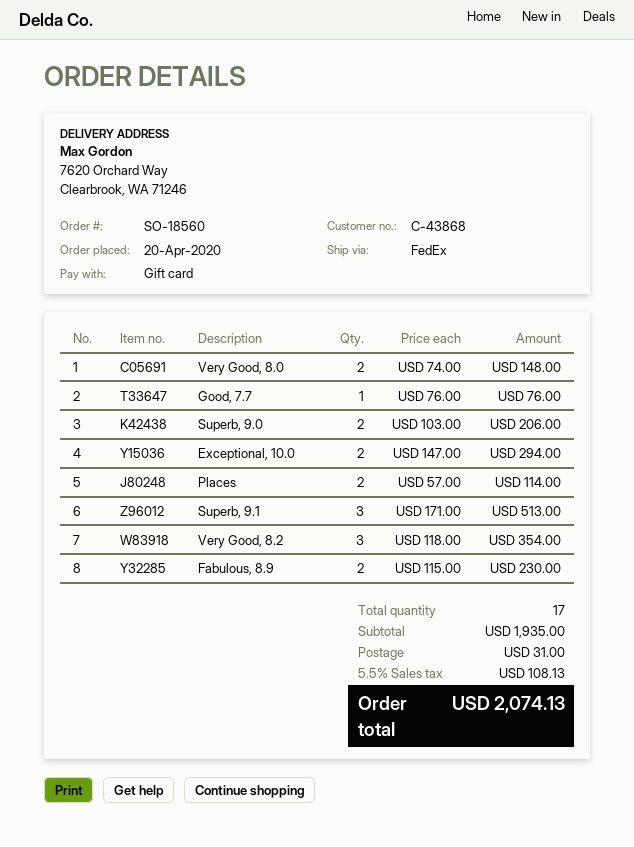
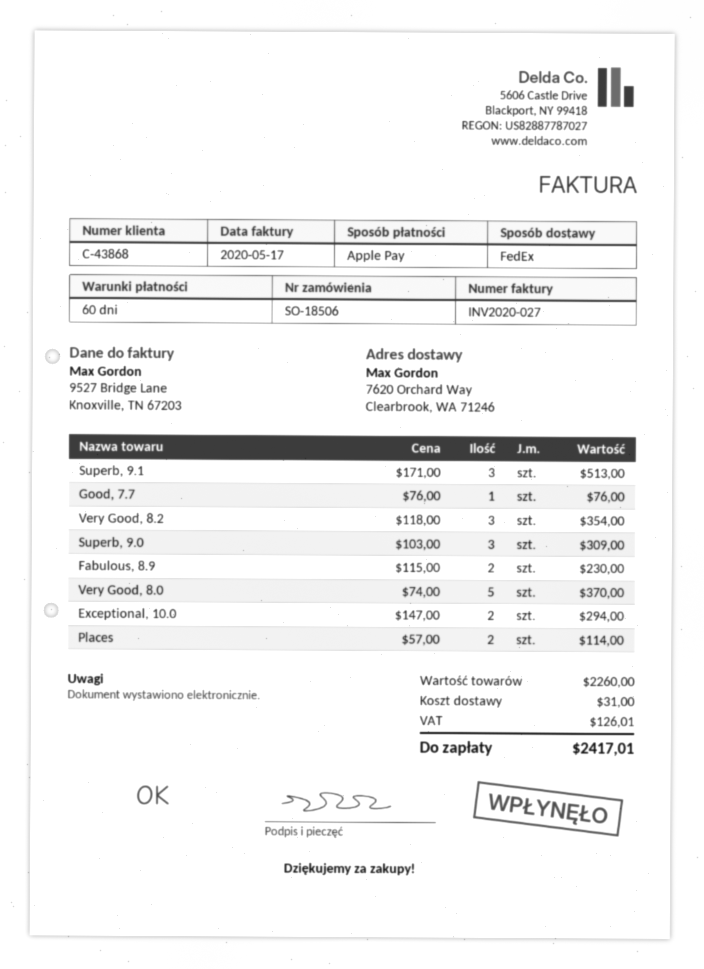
order number: SO-18560 -> SO-18506
payment method: gift card -> Apple Pay
Very Good, 8.0: 2 x 74.00 = 148.00 -> 5 x 74.00 = 370.00
Superb, 9.0: 2 x 103.00 = 206.00 -> 3 x 103.00 = 309.00
subtotal: 1935.00 -> 2260.00
tax: 108.13 -> 126.01
total: 2074.13 -> 2417.01

